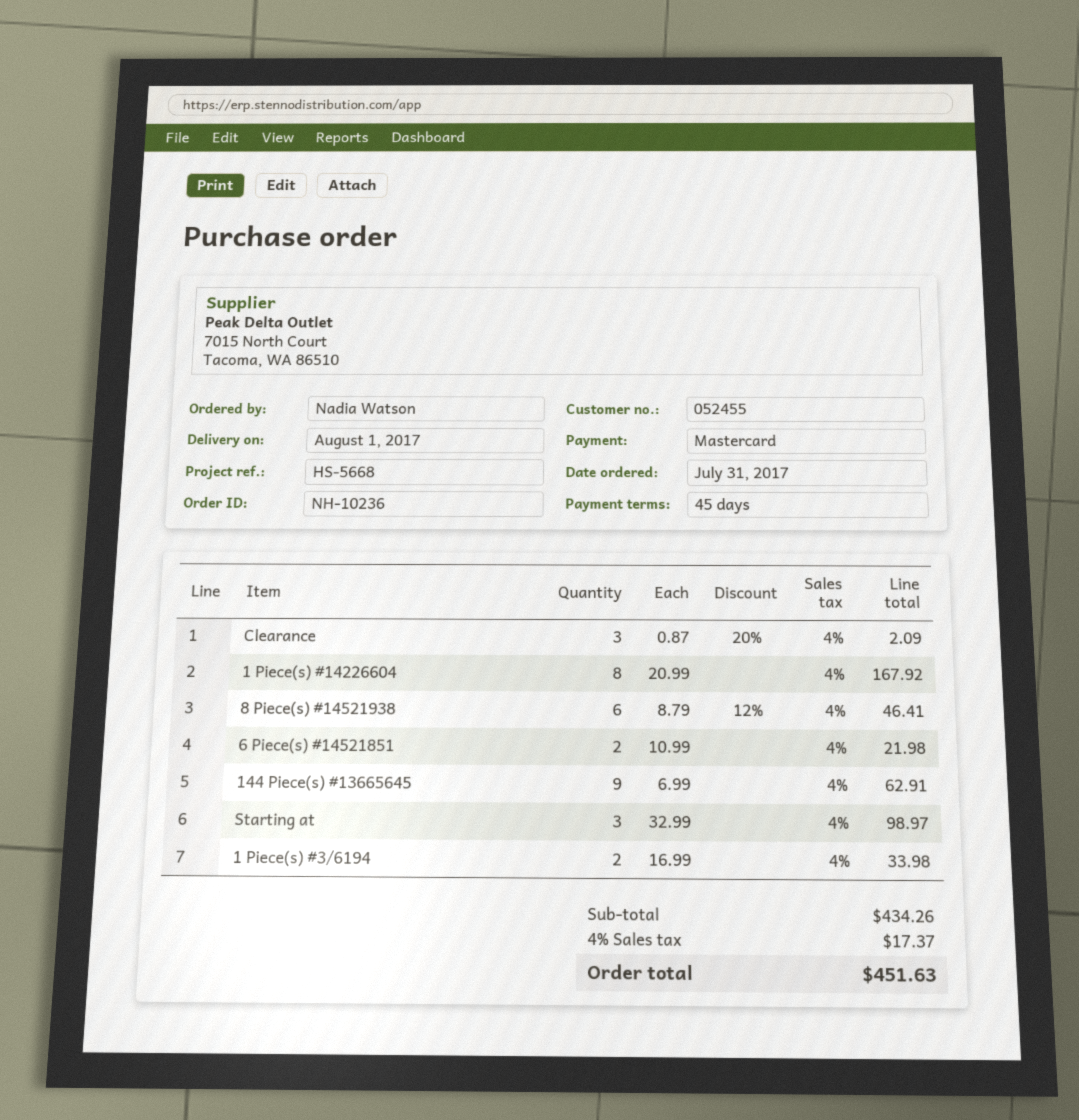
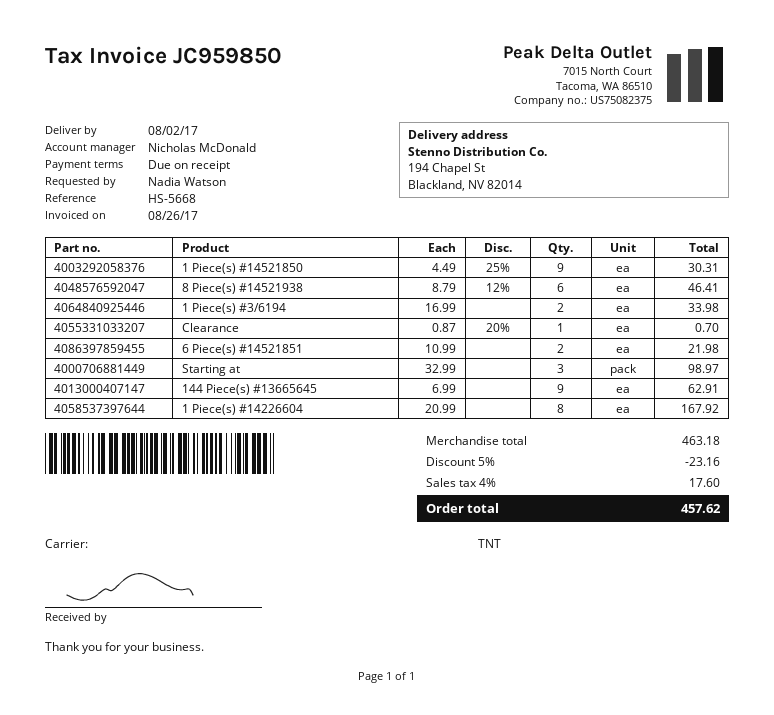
delivery date: 2017-08-01 -> 2017-08-02
payment terms: 45 days -> on receipt
Clearance: 3 x 0.87 - 20% = 2.09 -> 1 x 0.87 - 20% = 0.70
1 Piece(s) #14521850: none -> 9 x 4.49 - 25% = 30.31
subtotal: 434.26 -> 463.18
discount: none -> 5% = 23.16
tax: 4% = 17.37 -> 4% = 17.60
total: 451.63 -> 457.62

